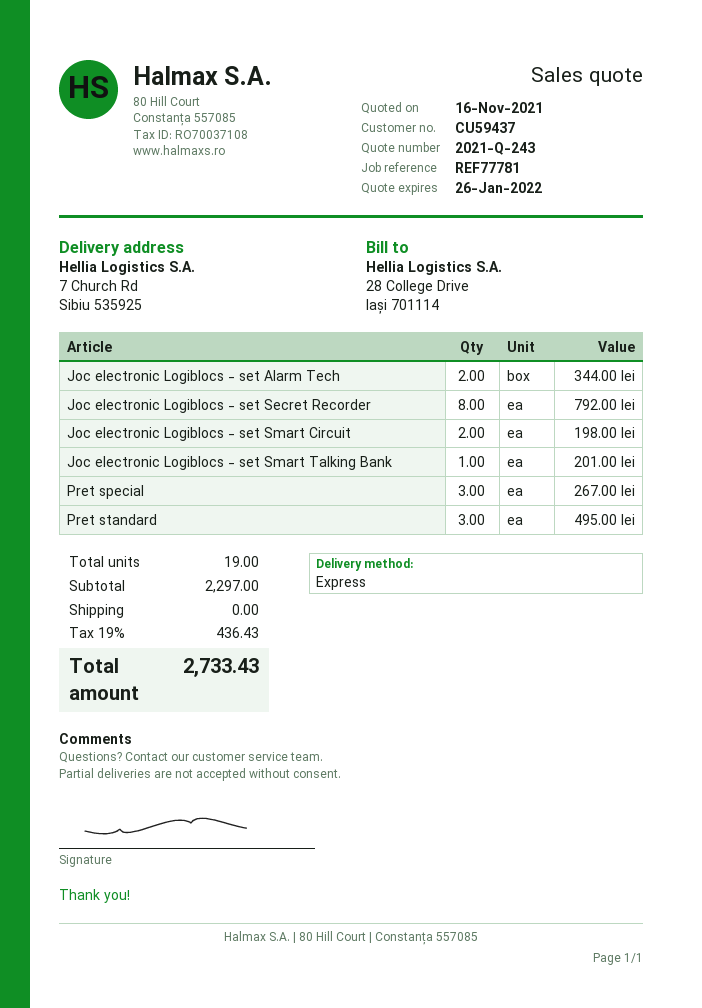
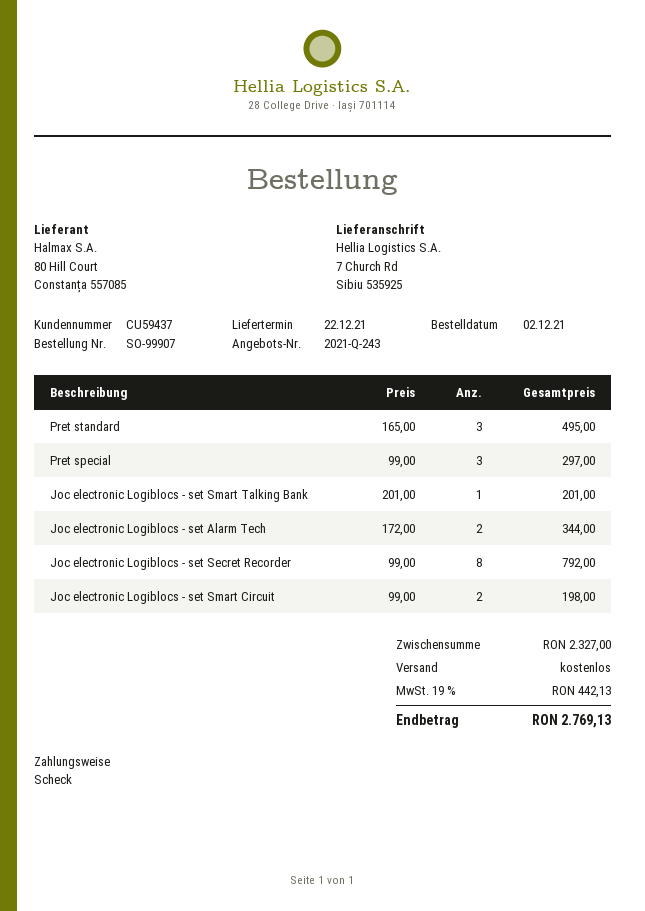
Pret special: 3 for 267.00 -> 3 for 297.00
subtotal: 2297.00 -> 2327.00
tax: 19% = 436.43 -> 19% = 442.13
total: 2733.43 -> 2769.13

